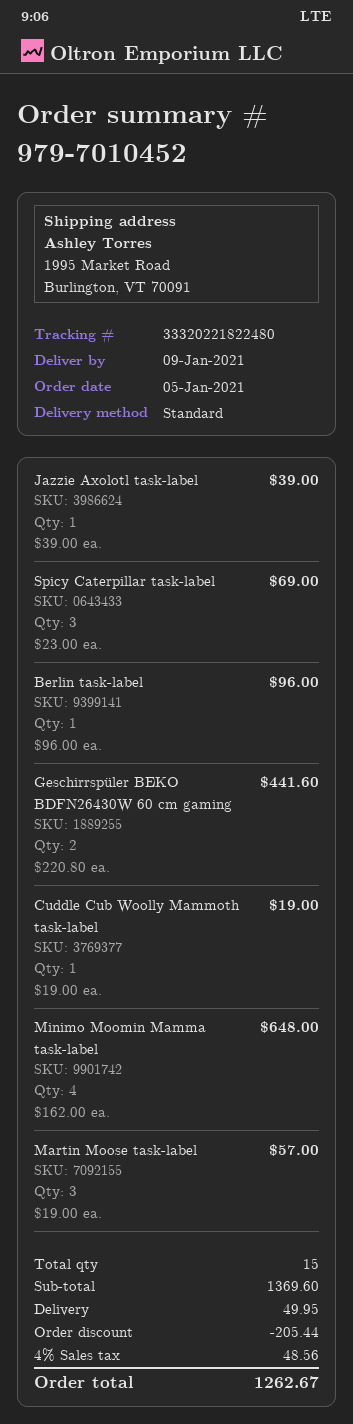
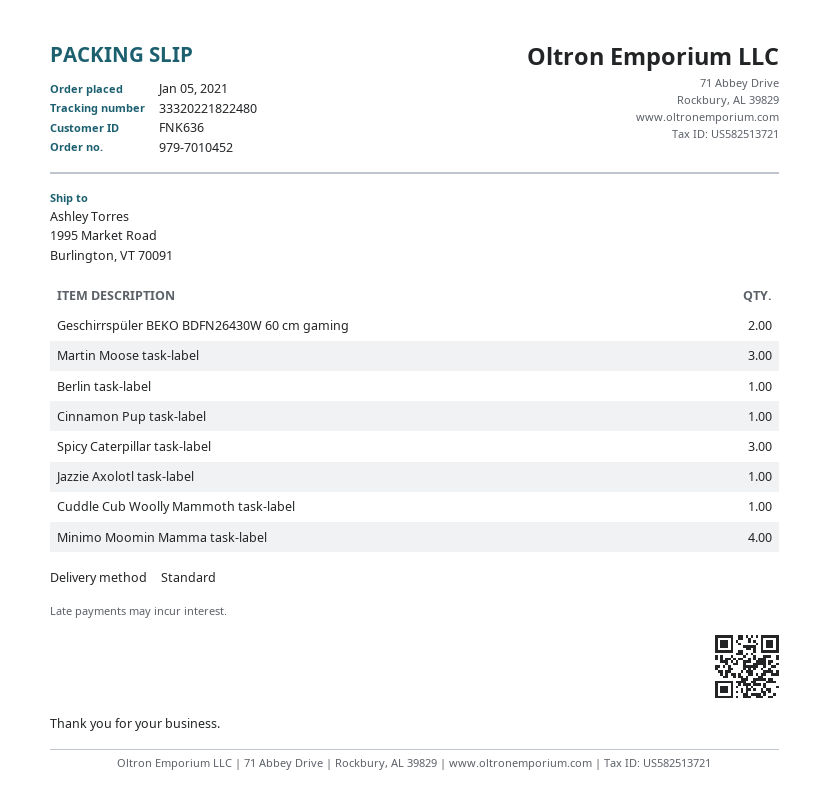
Cinnamon Pup task-label: none -> 1

